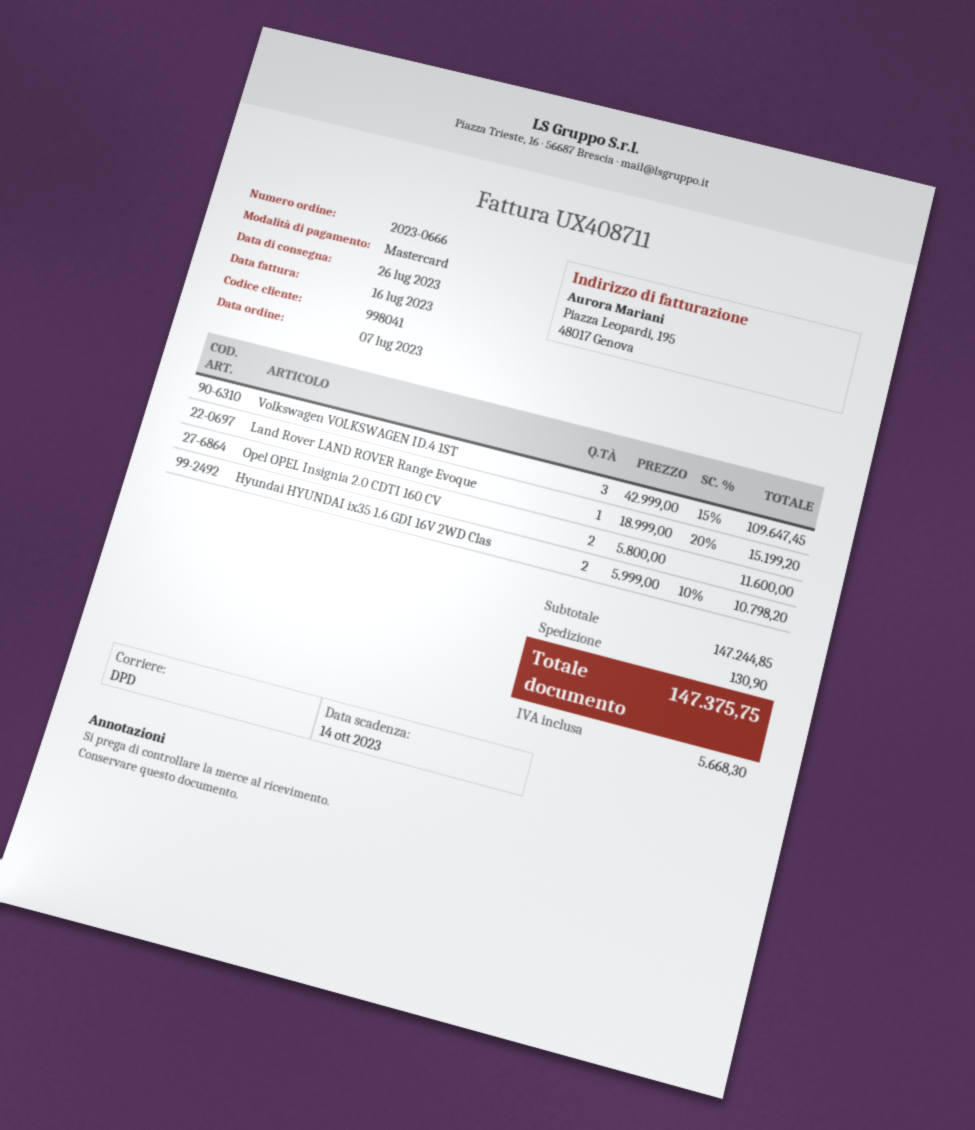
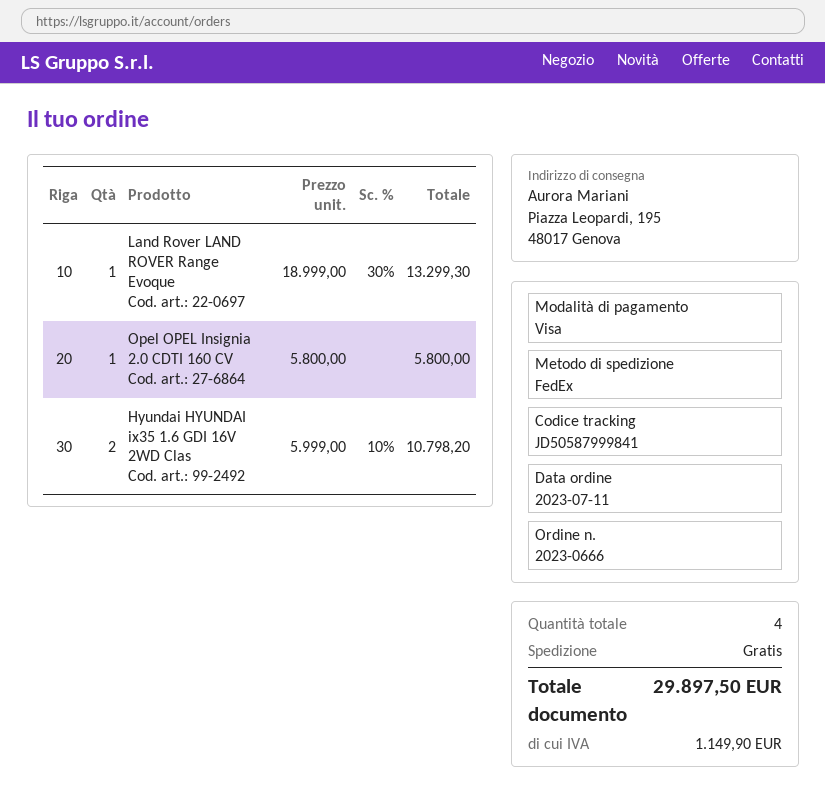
order date: 2023-07-07 -> 2023-07-11
payment method: Mastercard -> Visa
shipping method: DPD -> FedEx
Volkswagen VOLKSWAGEN ID.4 1ST: 3 x 42999.00 - 15% = 109647.45 -> none
Land Rover LAND ROVER Range Evoque: 1 x 18999.00 - 20% = 15199.20 -> 1 x 18999.00 - 30% = 13299.30
Opel OPEL Insignia 2.0 CDTI 160 CV: 2 x 5800.00 = 11600.00 -> 1 x 5800.00 = 5800.00
shipping: 130.90 -> 0.00
tax: 5668.30 -> 1149.90
total: 147375.75 -> 29897.50

